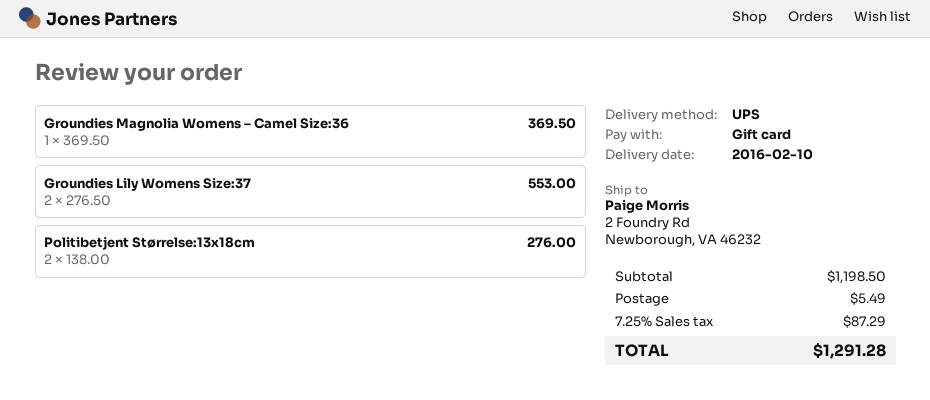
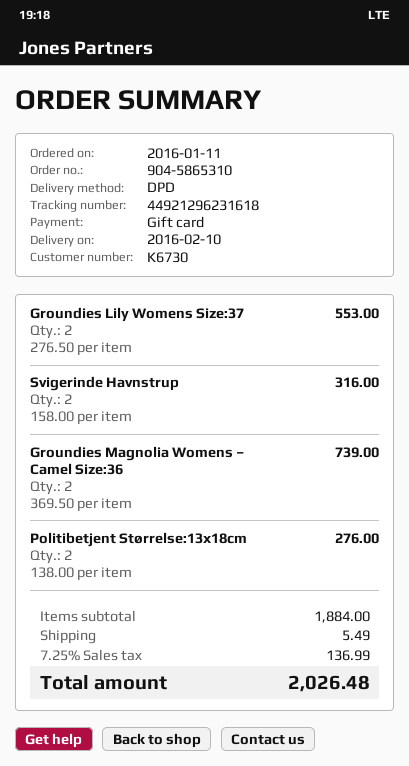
shipping method: UPS -> DPD
Groundies Magnolia Womens – Camel Size:36: 1 x 369.50 = 369.50 -> 2 x 369.50 = 739.00
Svigerinde Havnstrup: none -> 2 x 158.00 = 316.00
subtotal: 1198.50 -> 1884.00
tax: 7.25% = 87.29 -> 7.25% = 136.99
total: 1291.28 -> 2026.48

